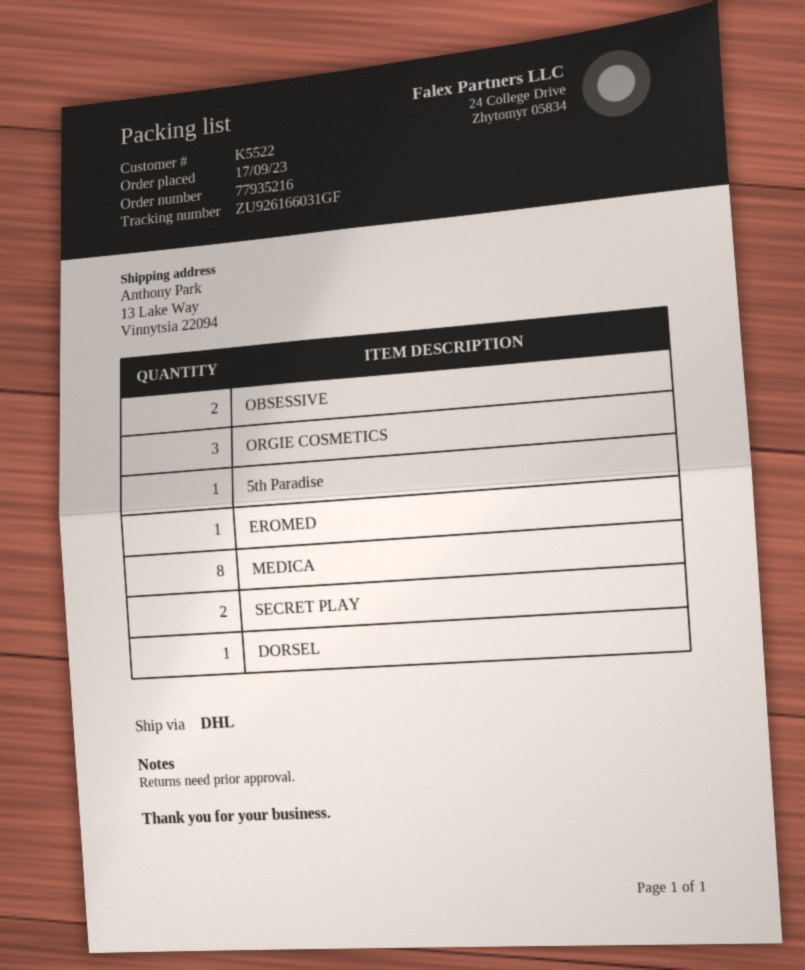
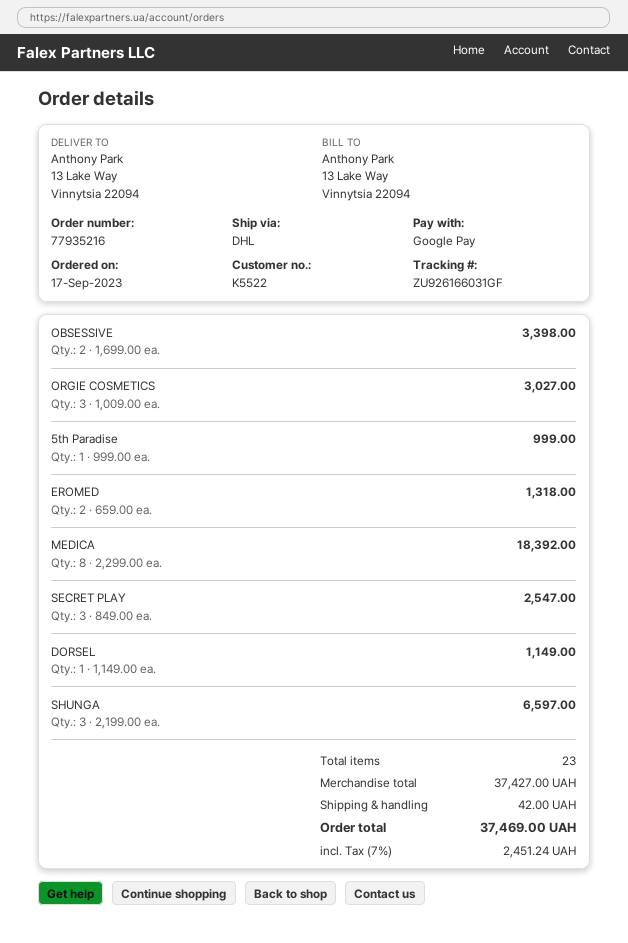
EROMED: 1 -> 2
SECRET PLAY: 2 -> 3
SHUNGA: none -> 3

